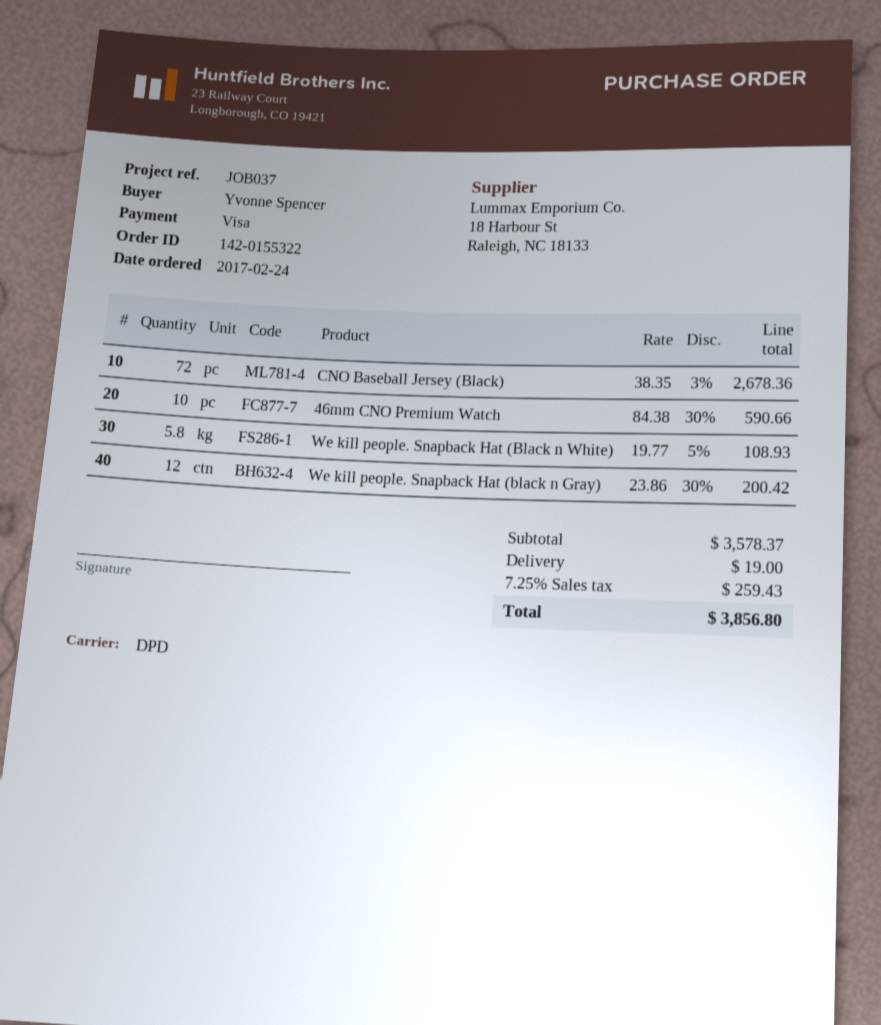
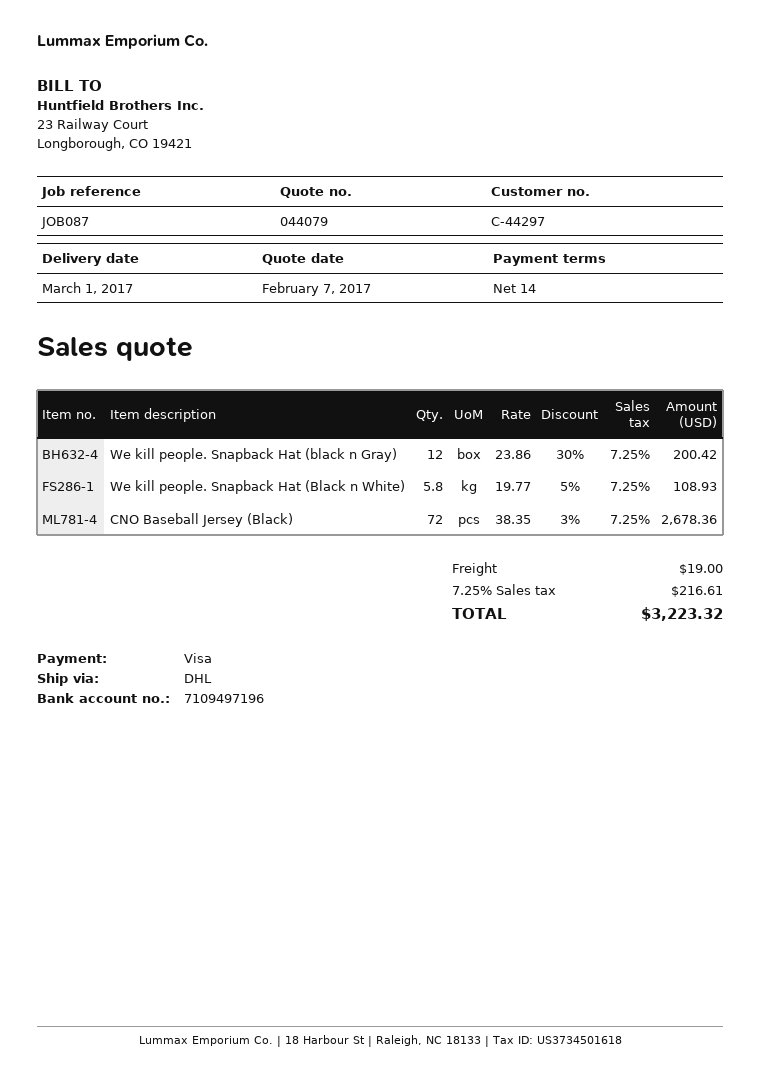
reference: JOB037 -> JOB087
shipping method: DPD -> DHL
46mm CNO Premium Watch: 10 x 84.38 - 30% = 590.66 -> none
tax: 7.25% = 259.43 -> 7.25% = 216.61
total: 3856.80 -> 3223.32

